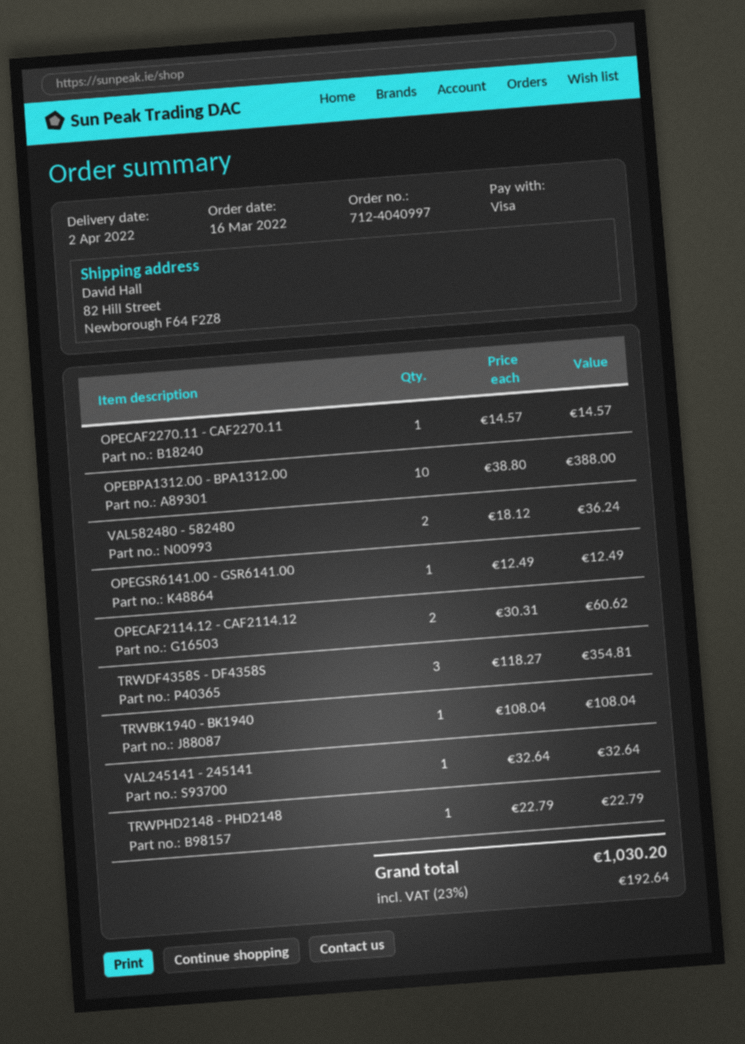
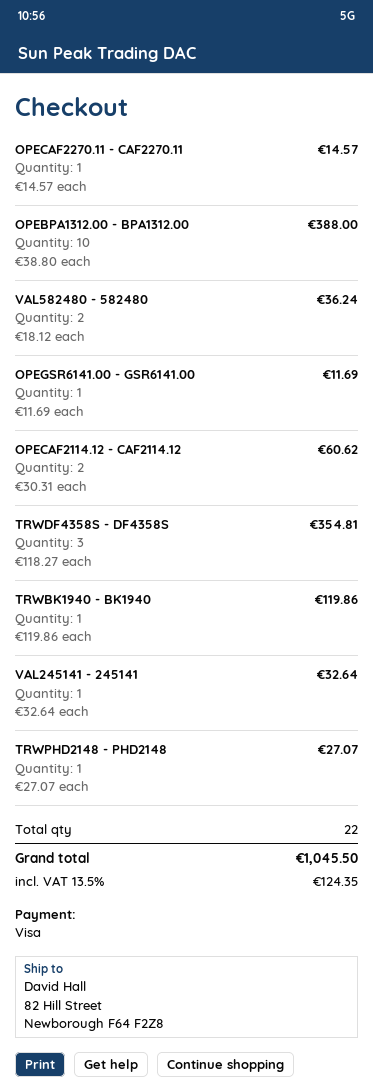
OPEGSR6141.00 - GSR6141.00: 1 x 12.49 = 12.49 -> 1 x 11.69 = 11.69
TRWBK1940 - BK1940: 1 x 108.04 = 108.04 -> 1 x 119.86 = 119.86
TRWPHD2148 - PHD2148: 1 x 22.79 = 22.79 -> 1 x 27.07 = 27.07
tax: 23% = 192.64 -> 13.5% = 124.35
total: 1030.20 -> 1045.50

